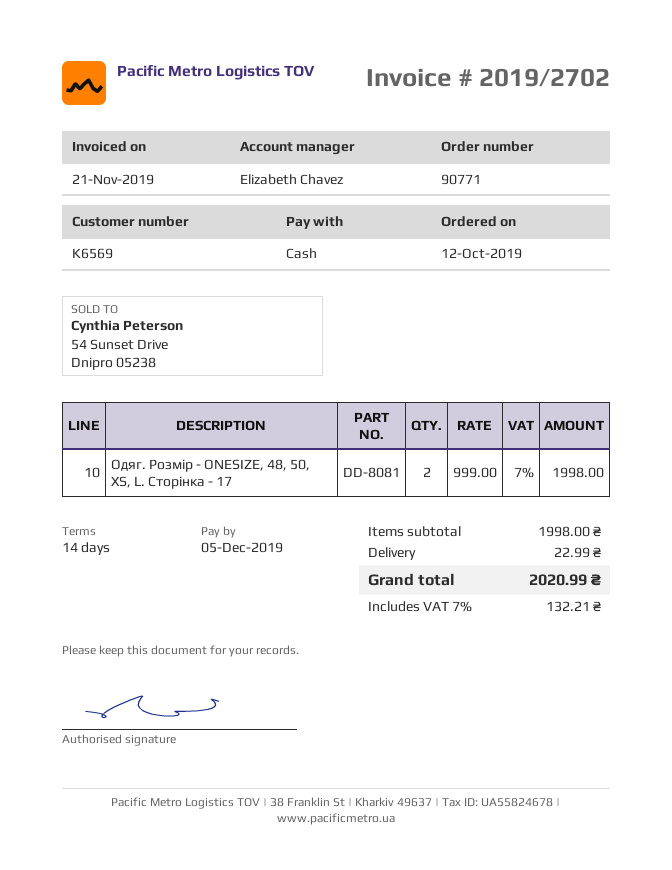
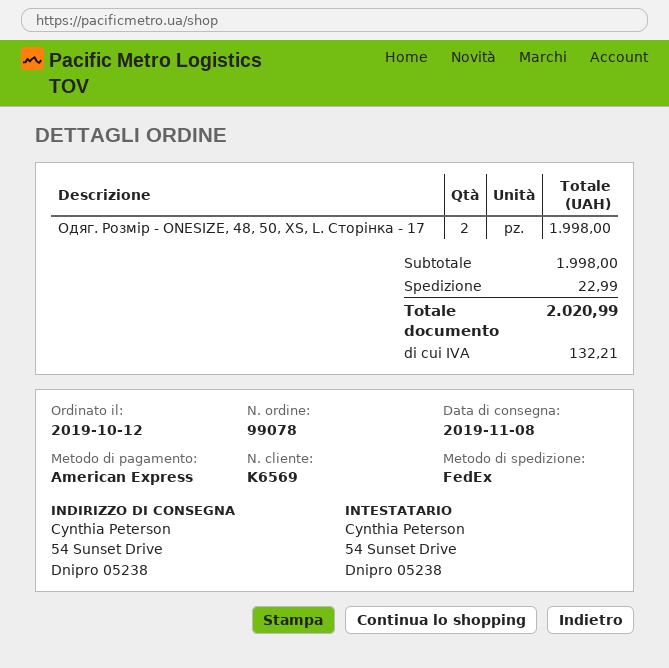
order number: 90771 -> 99078
payment method: cash -> American Express

